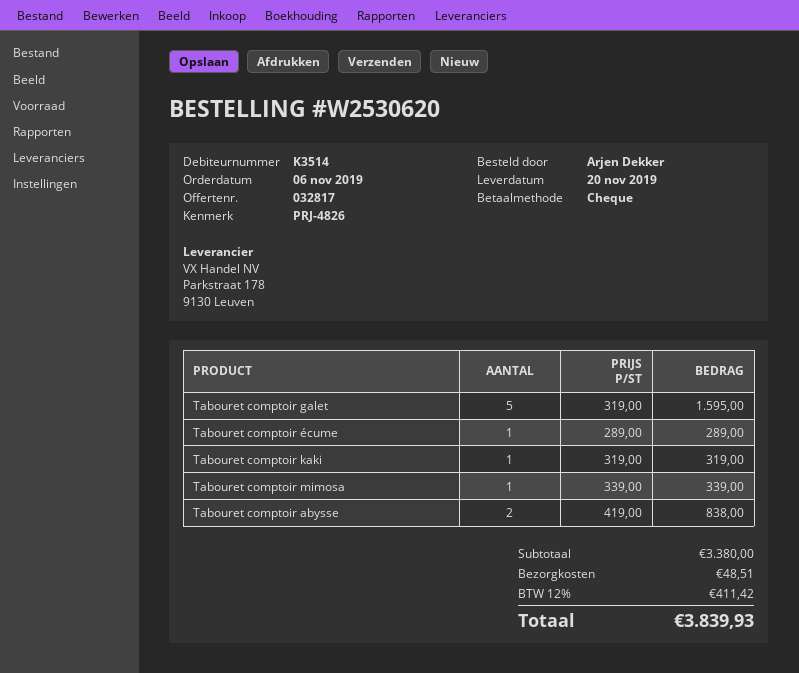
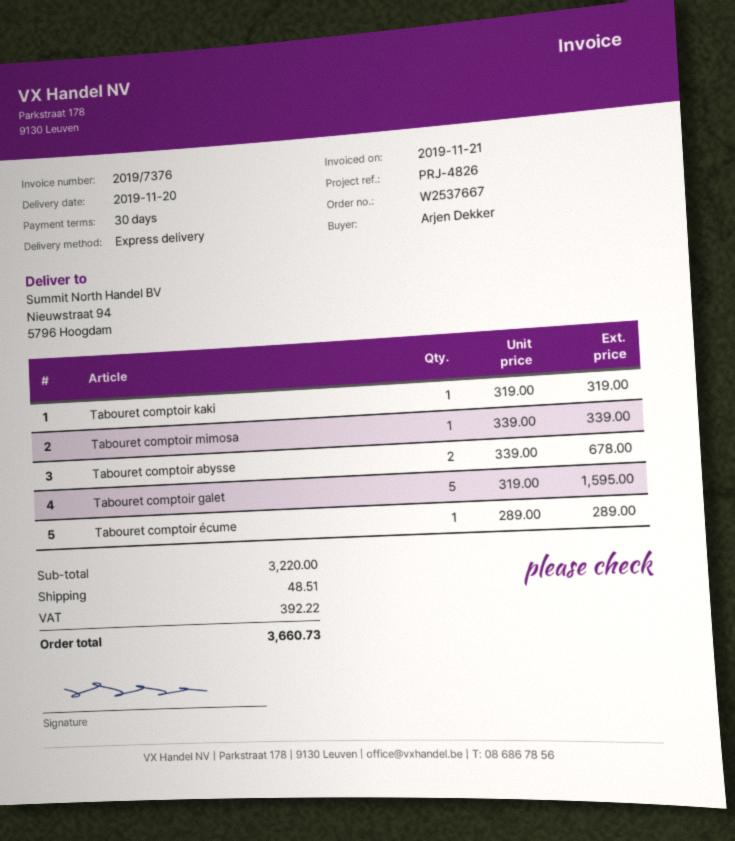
order number: W2530620 -> W2537667
Tabouret comptoir abysse: 2 x 419.00 = 838.00 -> 2 x 339.00 = 678.00
subtotal: 3380.00 -> 3220.00
tax: 411.42 -> 392.22
total: 3839.93 -> 3660.73

